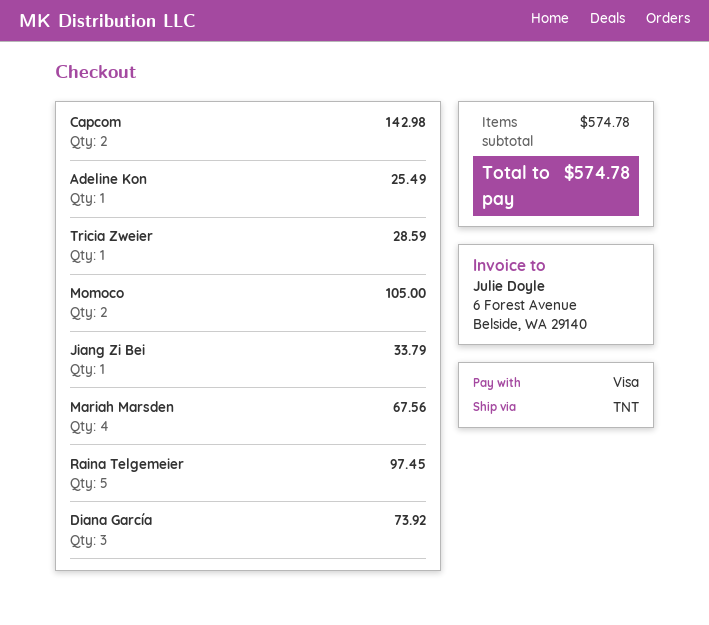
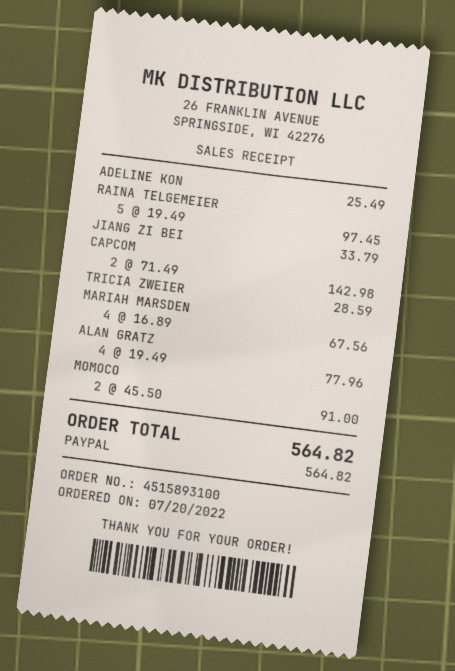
payment method: Visa -> PayPal
Momoco: 2 for 105.00 -> 2 for 91.00
Diana García: 3 for 73.92 -> none
ALAN GRATZ: none -> 4 for 77.96
total: 574.78 -> 564.82

